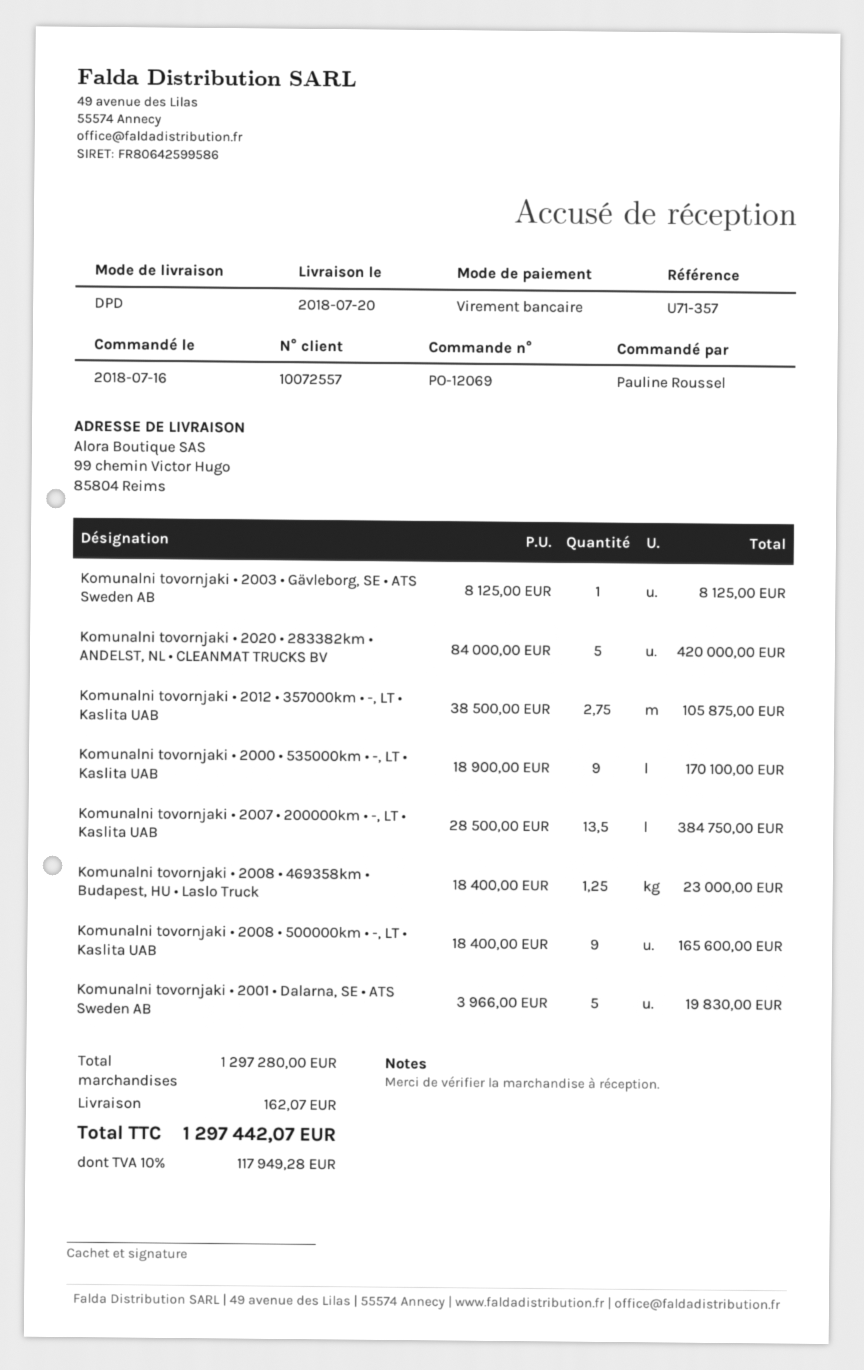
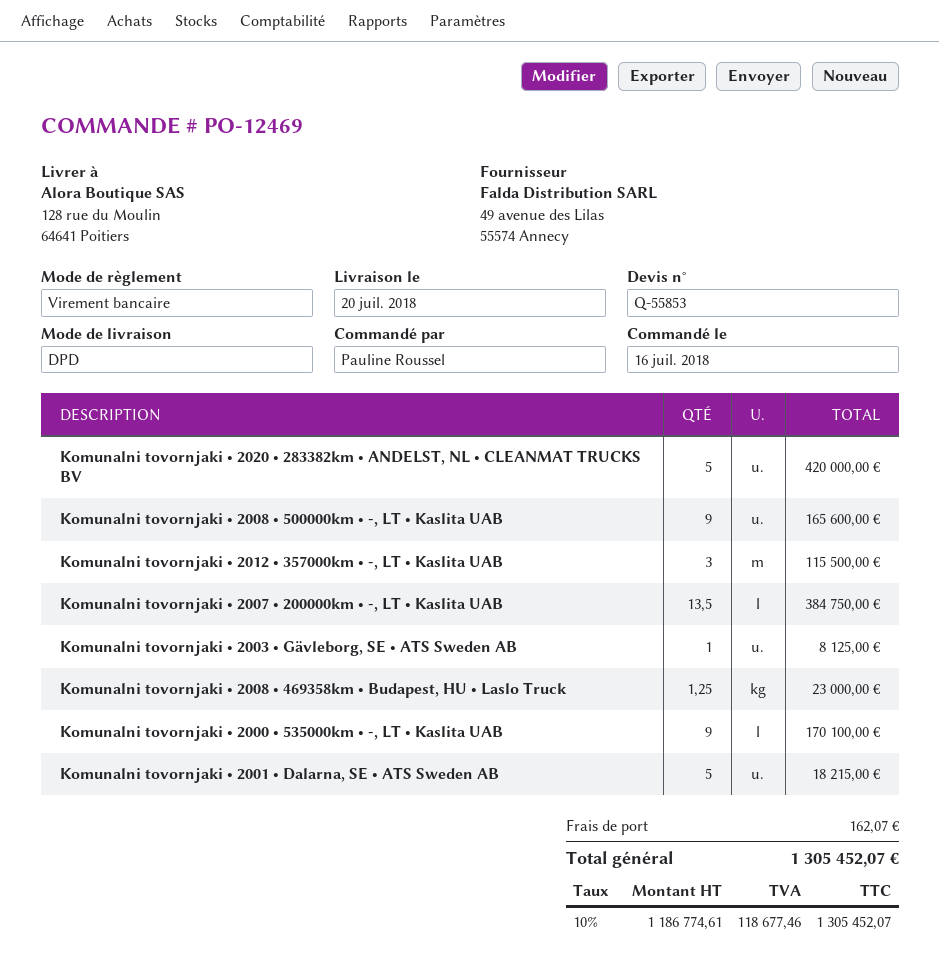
order number: PO-12069 -> PO-12469
ship to: 99 chemin Victor Hugo, 85804 Reims -> 128 rue du Moulin, 64641 Poitiers
Komunalni tovornjaki • 2012 • 357000km • -, LT • Kaslita UAB: 2.75 for 105875.00 -> 3 for 115500.00
Komunalni tovornjaki • 2001 • Dalarna, SE • ATS Sweden AB: 5 for 19830.00 -> 5 for 18215.00
tax: 10% = 117949.28 -> 10% = 118677.46
total: 1297442.07 -> 1305452.07

